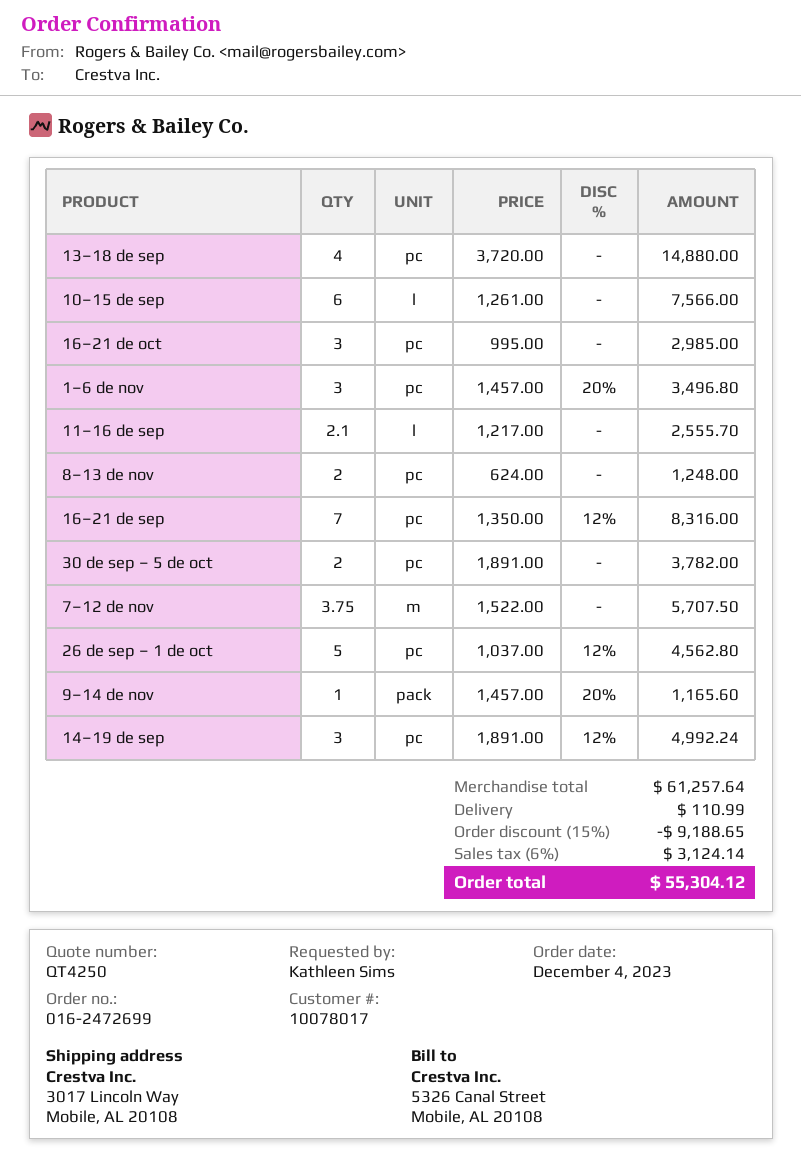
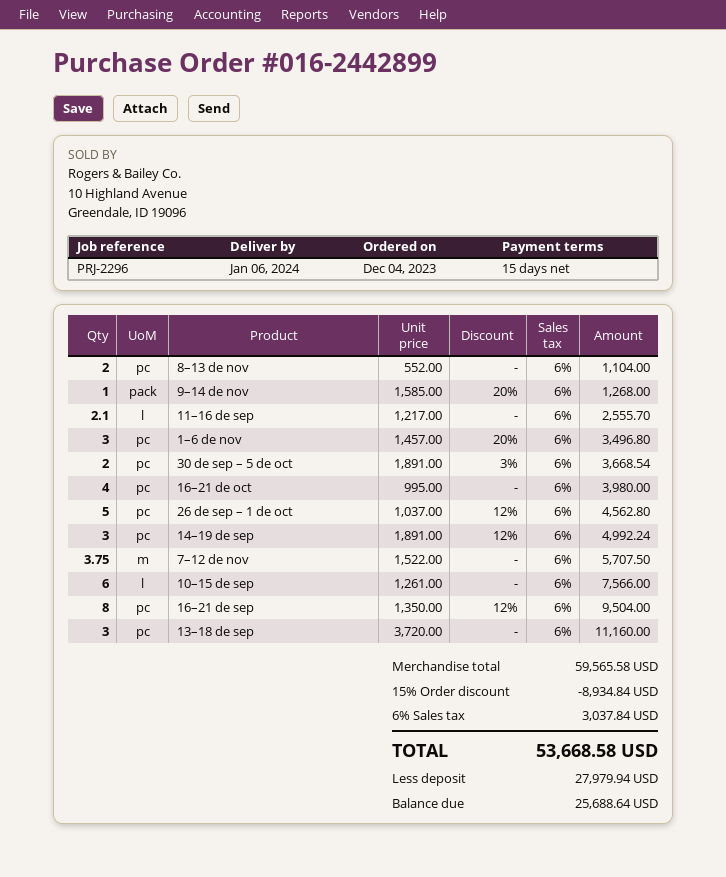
order number: 016-2472699 -> 016-2442899
13–18 de sep: 4 x 3720.00 = 14880.00 -> 3 x 3720.00 = 11160.00
16–21 de oct: 3 x 995.00 = 2985.00 -> 4 x 995.00 = 3980.00
8–13 de nov: 2 x 624.00 = 1248.00 -> 2 x 552.00 = 1104.00
16–21 de sep: 7 x 1350.00 - 12% = 8316.00 -> 8 x 1350.00 - 12% = 9504.00
30 de sep – 5 de oct: 2 x 1891.00 = 3782.00 -> 2 x 1891.00 - 3% = 3668.54
9–14 de nov: 1 x 1457.00 - 20% = 1165.60 -> 1 x 1585.00 - 20% = 1268.00
subtotal: 61257.64 -> 59565.58
discount: 15% = 9188.65 -> 15% = 8934.84
shipping: 110.99 -> none
tax: 6% = 3124.14 -> 6% = 3037.84
total: 55304.12 -> 53668.58

